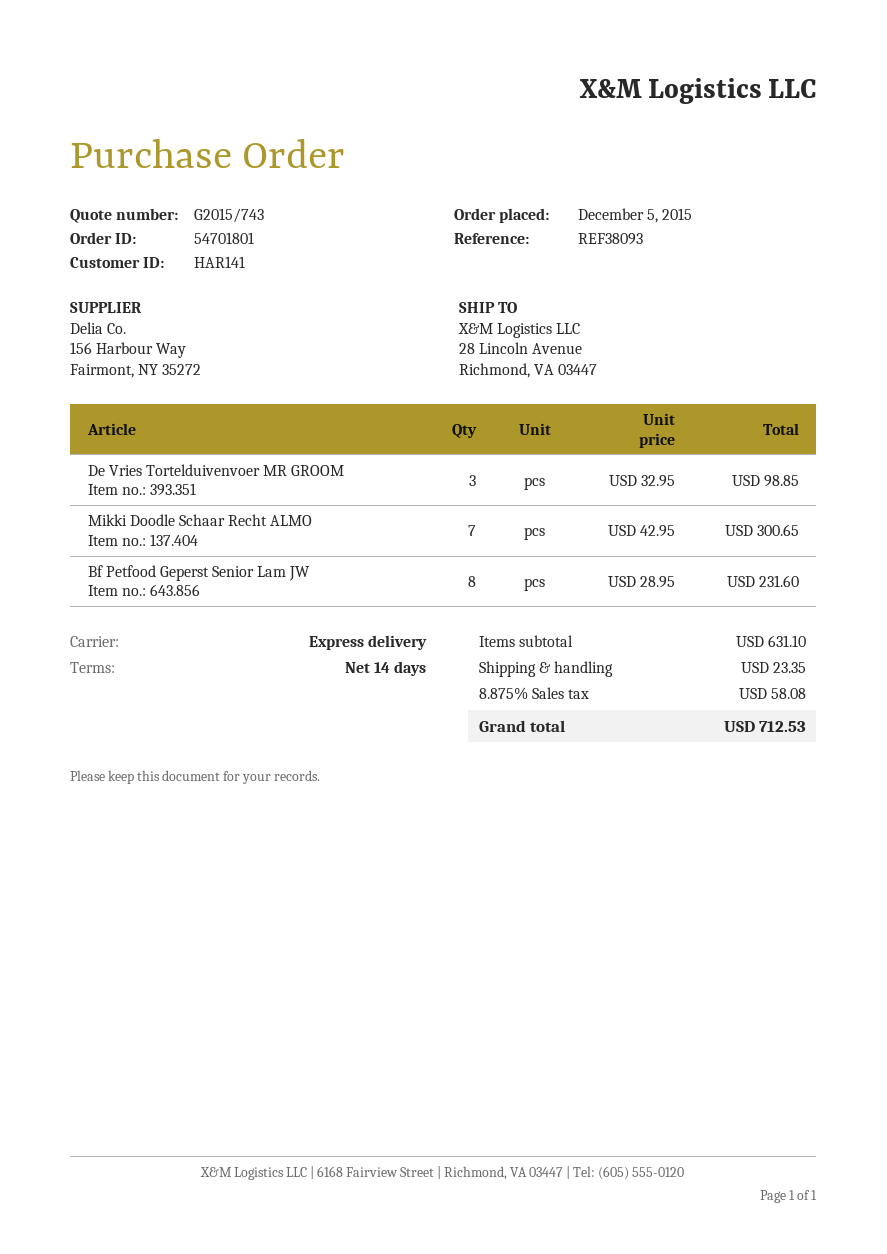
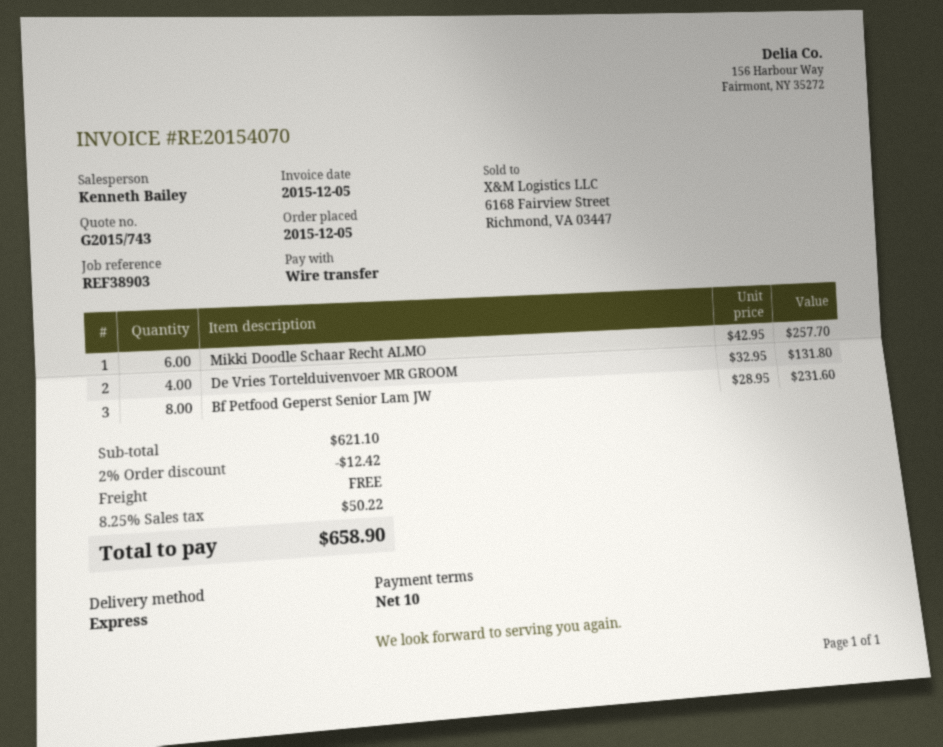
payment terms: 14 days -> 10 days
reference: REF38093 -> REF38903
De Vries Tortelduivenvoer MR GROOM: 3 x 32.95 = 98.85 -> 4 x 32.95 = 131.80
Mikki Doodle Schaar Recht ALMO: 7 x 42.95 = 300.65 -> 6 x 42.95 = 257.70
subtotal: 631.10 -> 621.10
discount: none -> 2% = 12.42
shipping: 23.35 -> 0.00
tax: 8.875% = 58.08 -> 8.25% = 50.22
total: 712.53 -> 658.90

